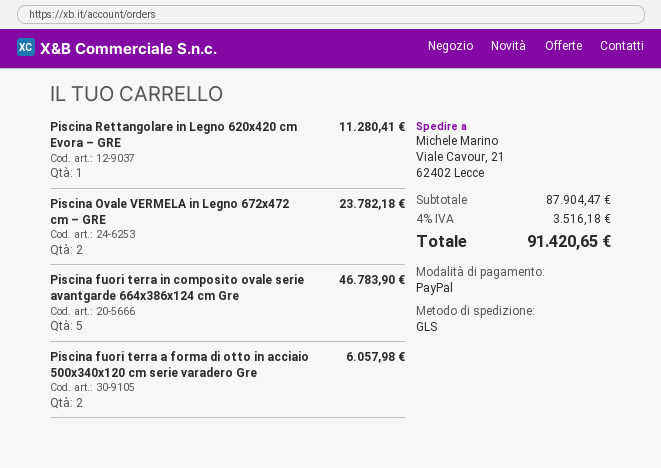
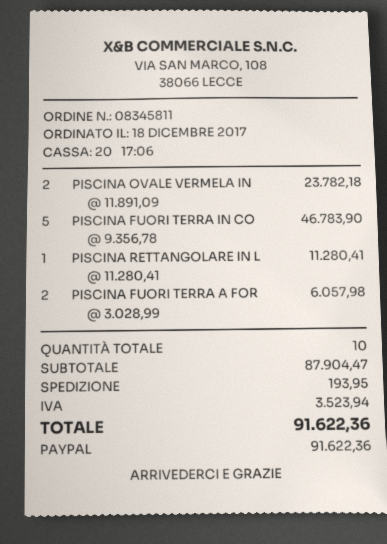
shipping: none -> 193.95
tax: 3516.18 -> 3523.94
total: 91420.65 -> 91622.36

